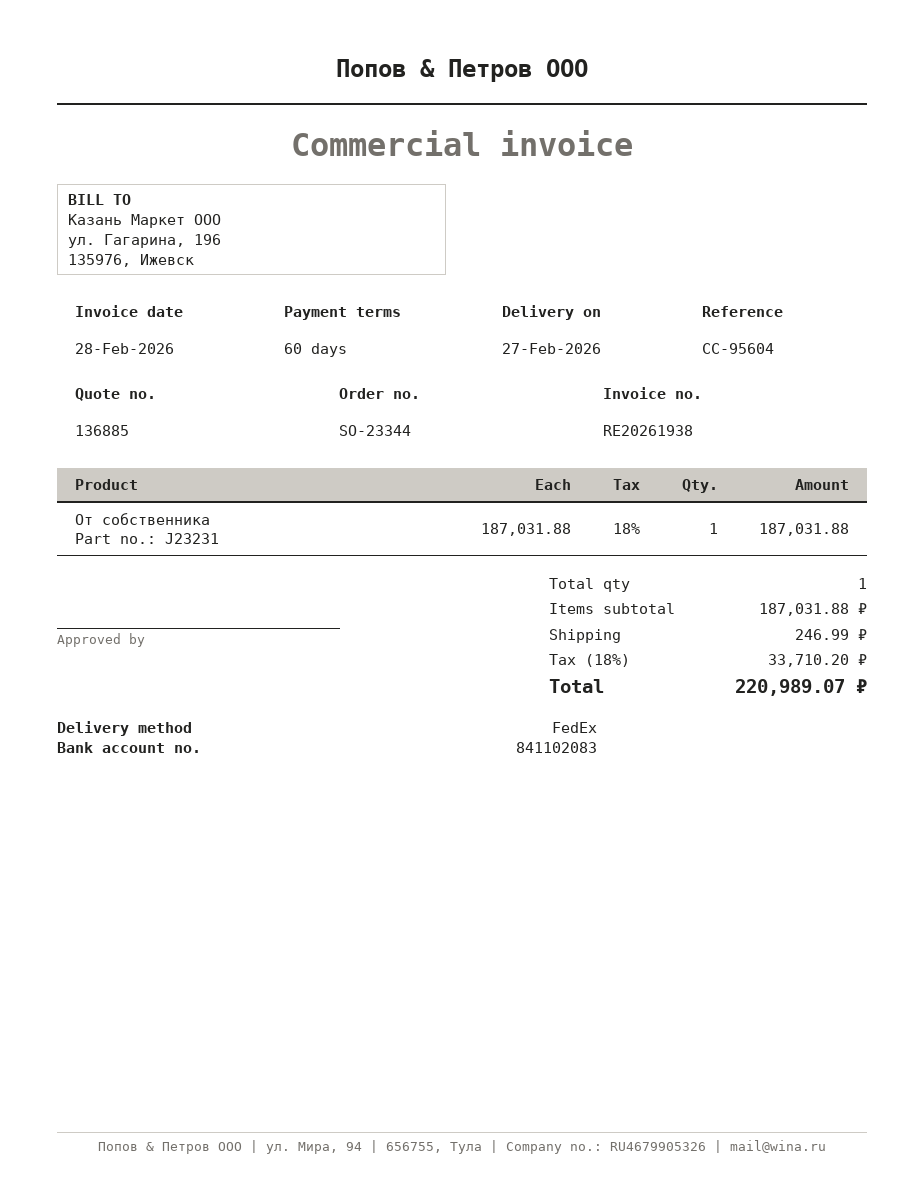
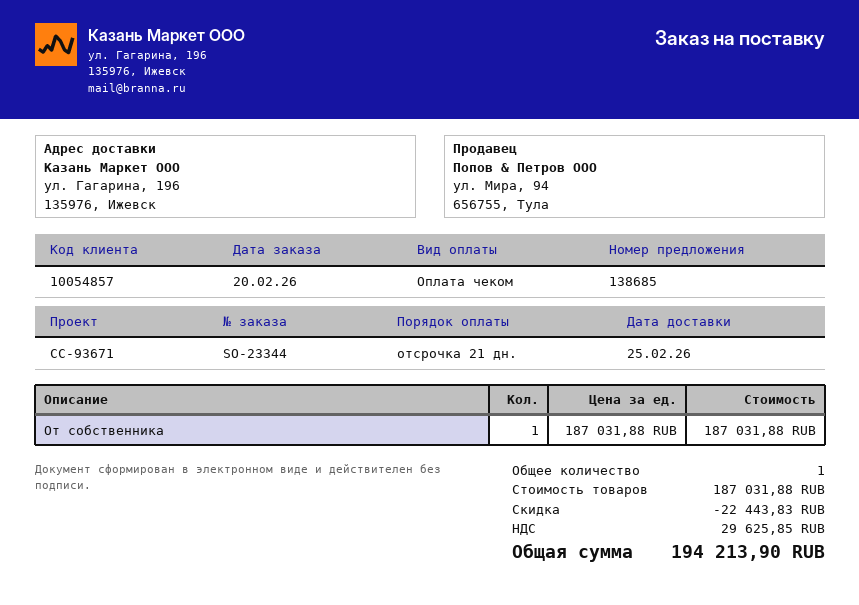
quote number: 136885 -> 138685
delivery date: 2026-02-27 -> 2026-02-25
payment terms: 60 days -> 21 days
reference: CC-95604 -> CC-93671
discount: none -> 22443.83
shipping: 246.99 -> none
tax: 33710.20 -> 29625.85
total: 220989.07 -> 194213.90

